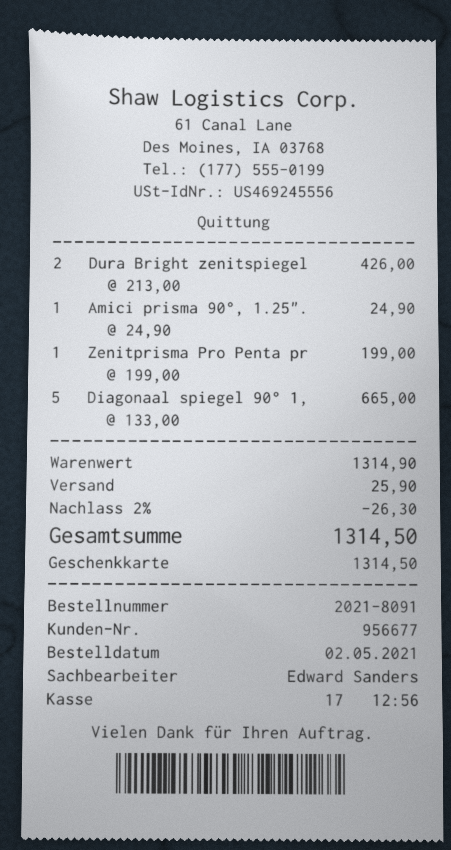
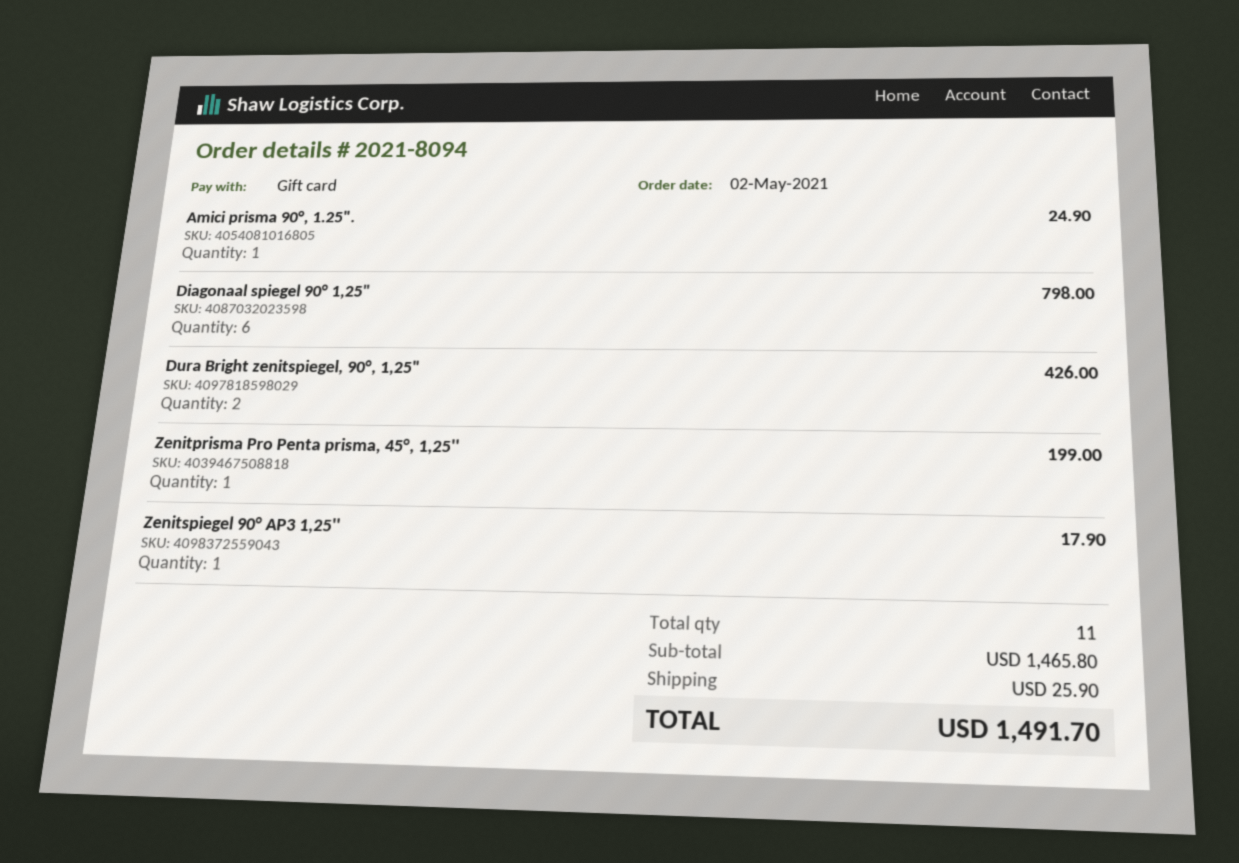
order number: 2021-8091 -> 2021-8094
Diagonaal spiegel 90° 1,: 5 for 665.00 -> 6 for 798.00
Zenitspiegel 90° AP3 1,25'': none -> 1 for 17.90
subtotal: 1314.90 -> 1465.80
discount: 2% = 26.30 -> none
total: 1314.50 -> 1491.70

